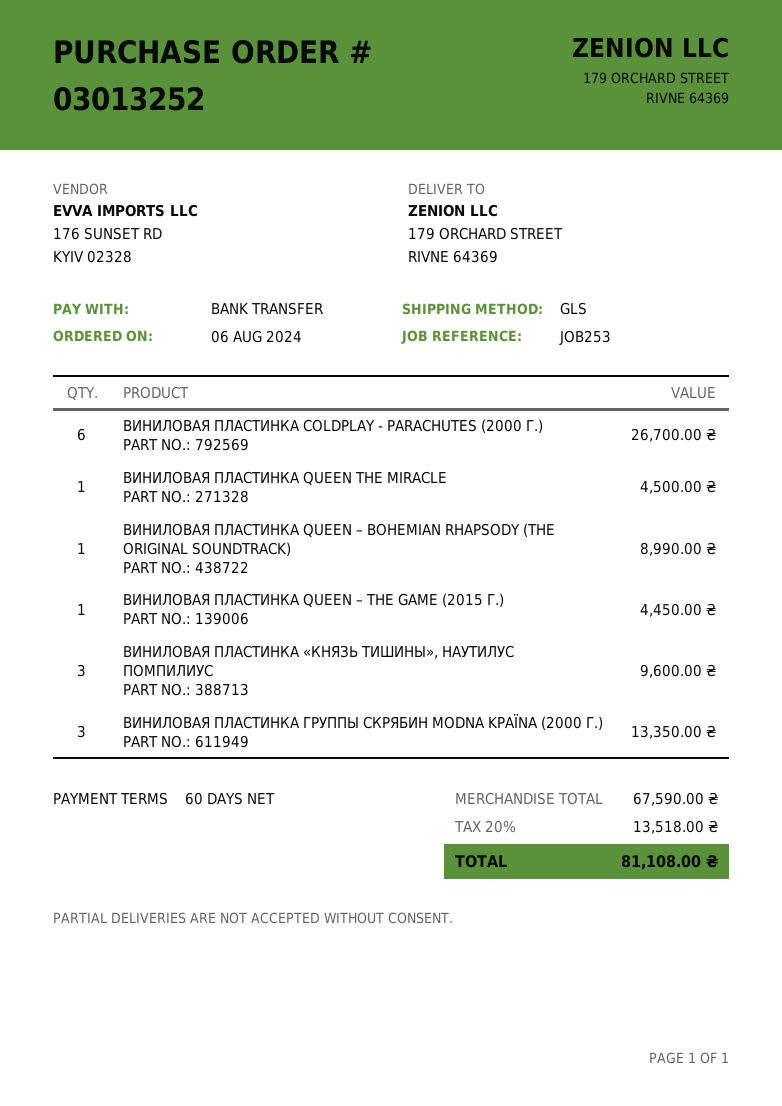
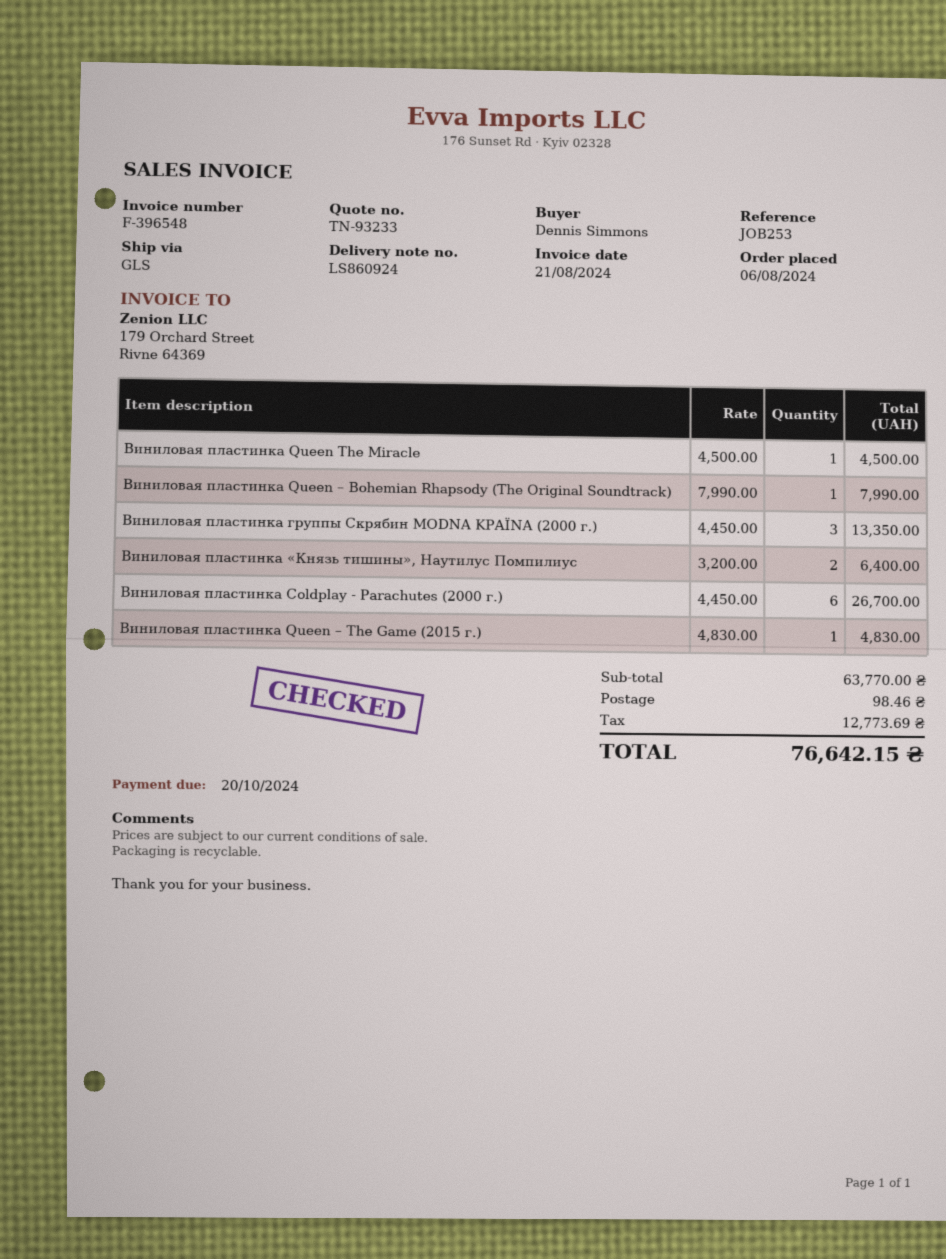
ВИНИЛОВАЯ ПЛАСТИНКА QUEEN – BOHEMIAN RHAPSODY (THE ORIGINAL SOUNDTRACK): 1 for 8990.00 -> 1 for 7990.00
ВИНИЛОВАЯ ПЛАСТИНКА QUEEN – THE GAME (2015 Г.): 1 for 4450.00 -> 1 for 4830.00
ВИНИЛОВАЯ ПЛАСТИНКА «КНЯЗЬ ТИШИНЫ», НАУТИЛУС ПОМПИЛИУС: 3 for 9600.00 -> 2 for 6400.00
subtotal: 67590.00 -> 63770.00
shipping: none -> 98.46
tax: 13518.00 -> 12773.69
total: 81108.00 -> 76642.15

